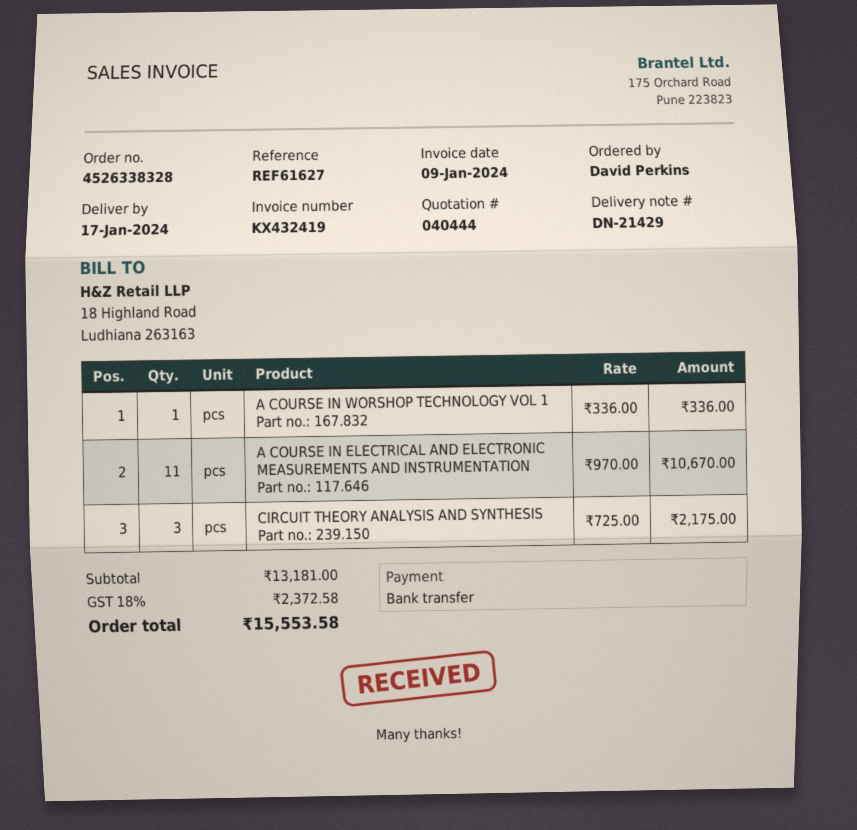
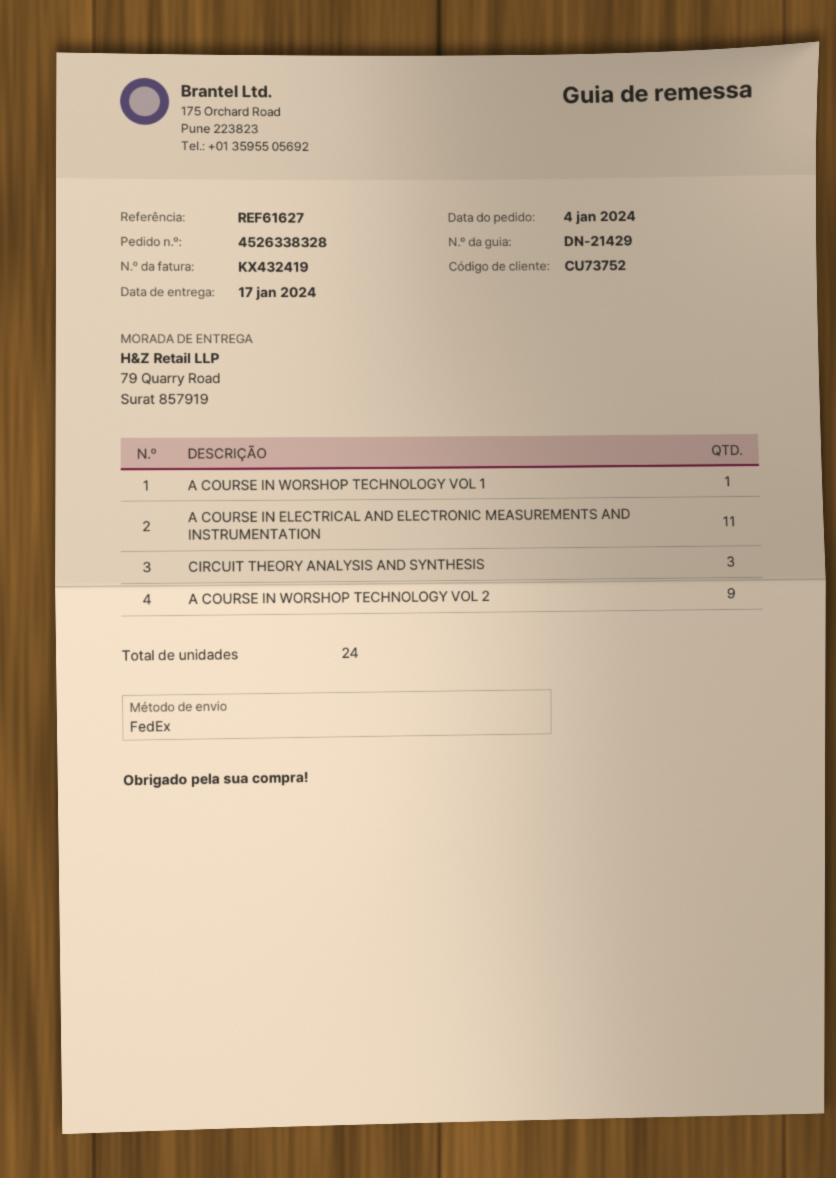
A COURSE IN WORSHOP TECHNOLOGY VOL 2: none -> 9

